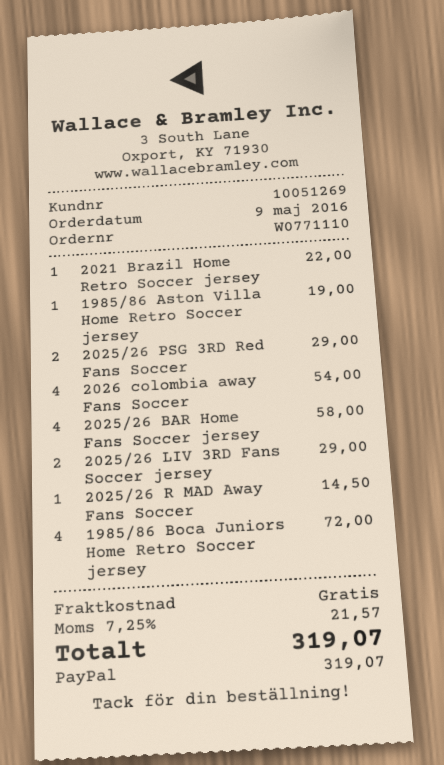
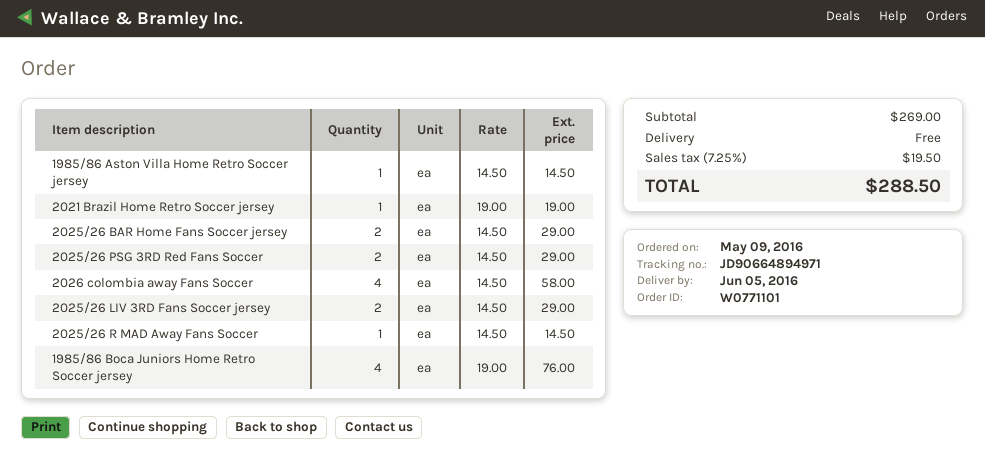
order number: W0771110 -> W0771101
2021 Brazil Home Retro Soccer jersey: 1 for 22.00 -> 1 for 19.00
1985/86 Aston Villa Home Retro Soccer jersey: 1 for 19.00 -> 1 for 14.50
2026 colombia away Fans Soccer: 4 for 54.00 -> 4 for 58.00
2025/26 BAR Home Fans Soccer jersey: 4 for 58.00 -> 2 for 29.00
1985/86 Boca Juniors Home Retro Soccer jersey: 4 for 72.00 -> 4 for 76.00
tax: 7.25% = 21.57 -> 7.25% = 19.50
total: 319.07 -> 288.50

